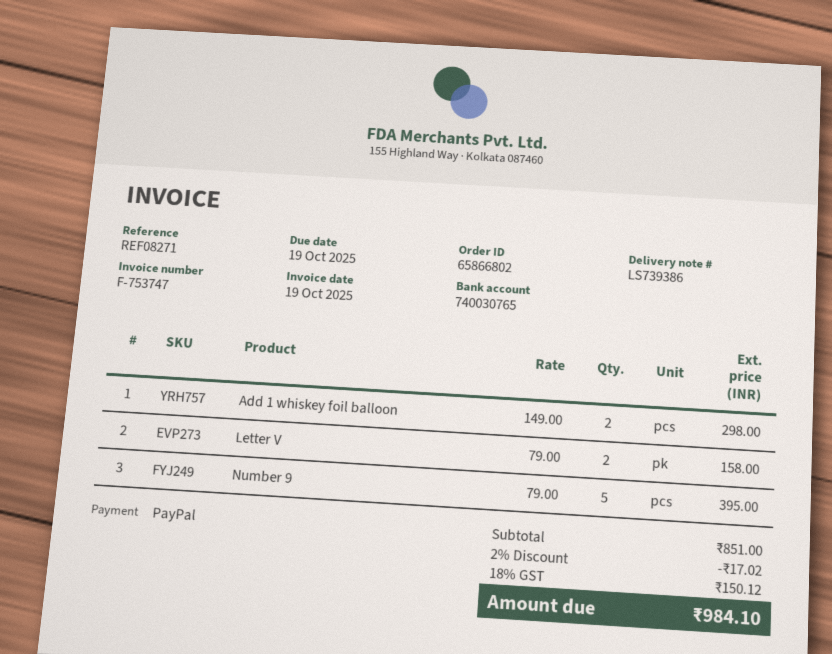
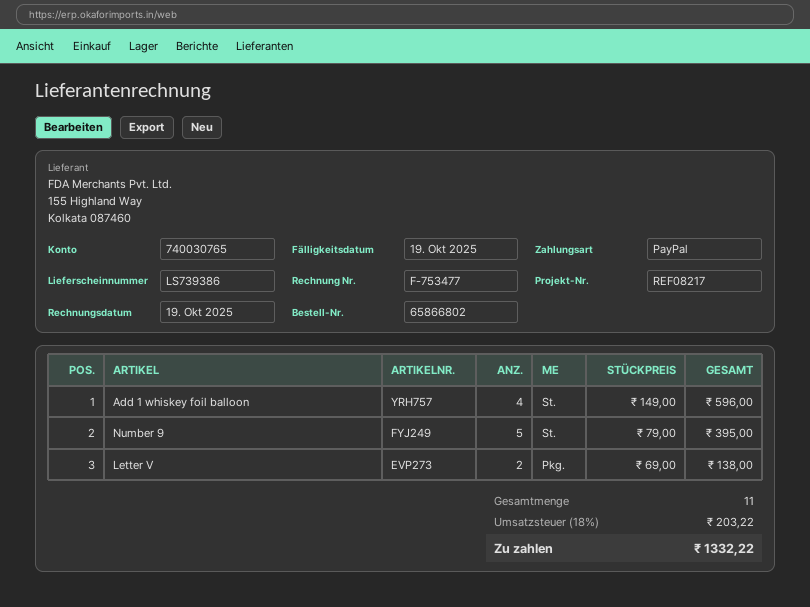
invoice number: F-753747 -> F-753477
reference: REF08271 -> REF08217
Add 1 whiskey foil balloon: 2 x 149.00 = 298.00 -> 4 x 149.00 = 596.00
Letter V: 2 x 79.00 = 158.00 -> 2 x 69.00 = 138.00
discount: 2% = 17.02 -> none
tax: 18% = 150.12 -> 18% = 203.22
total: 984.10 -> 1332.22

